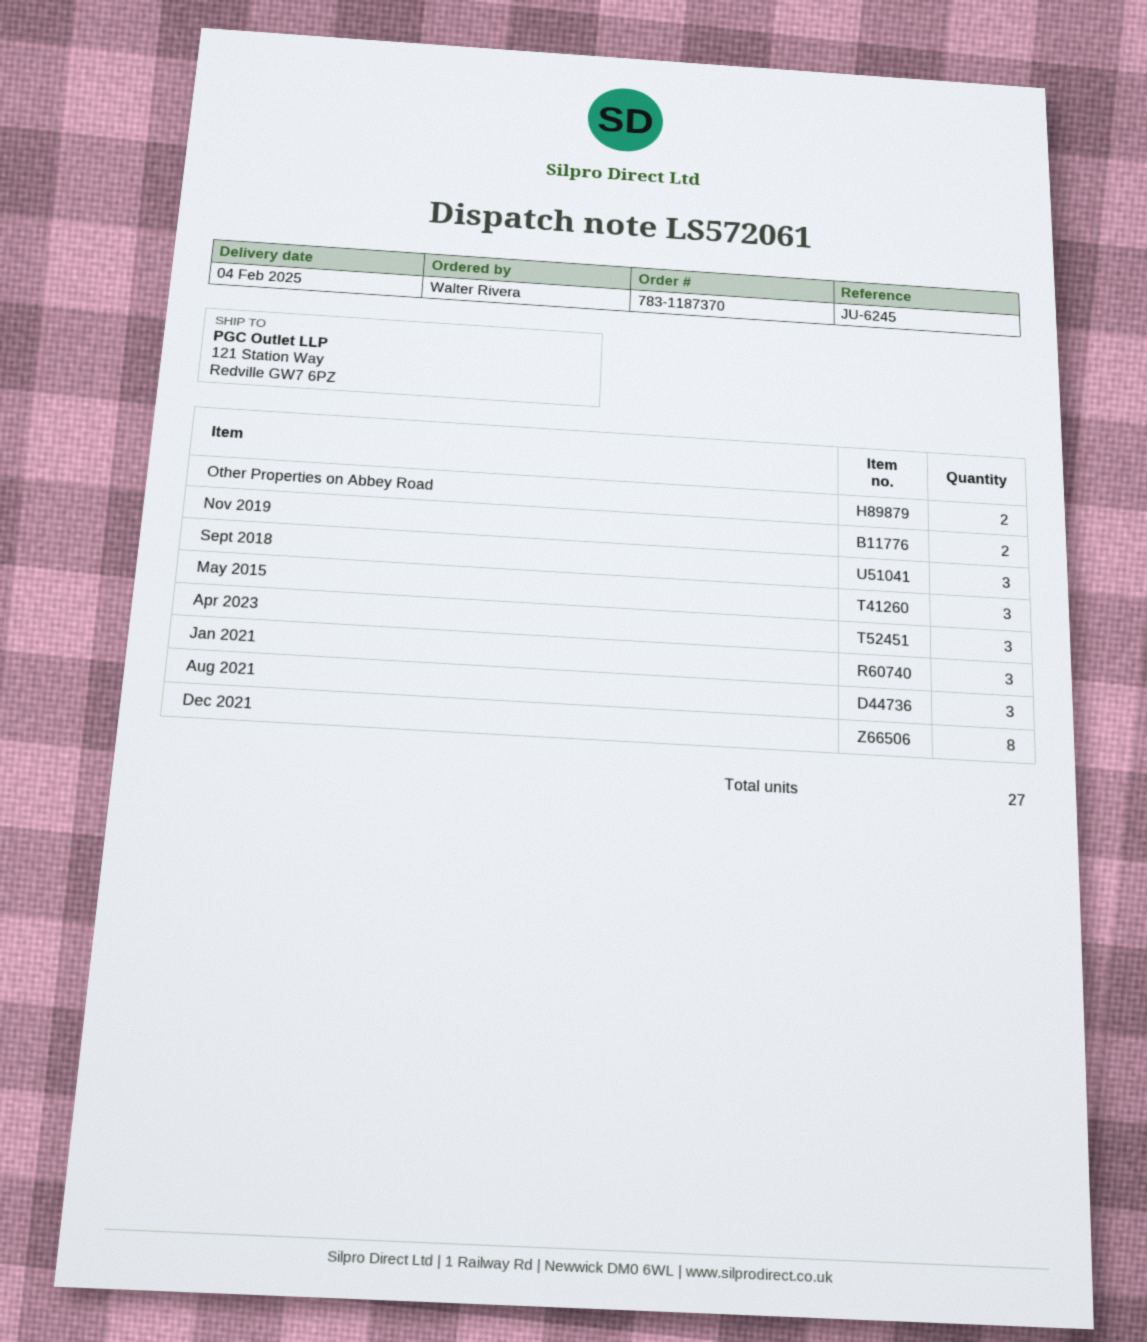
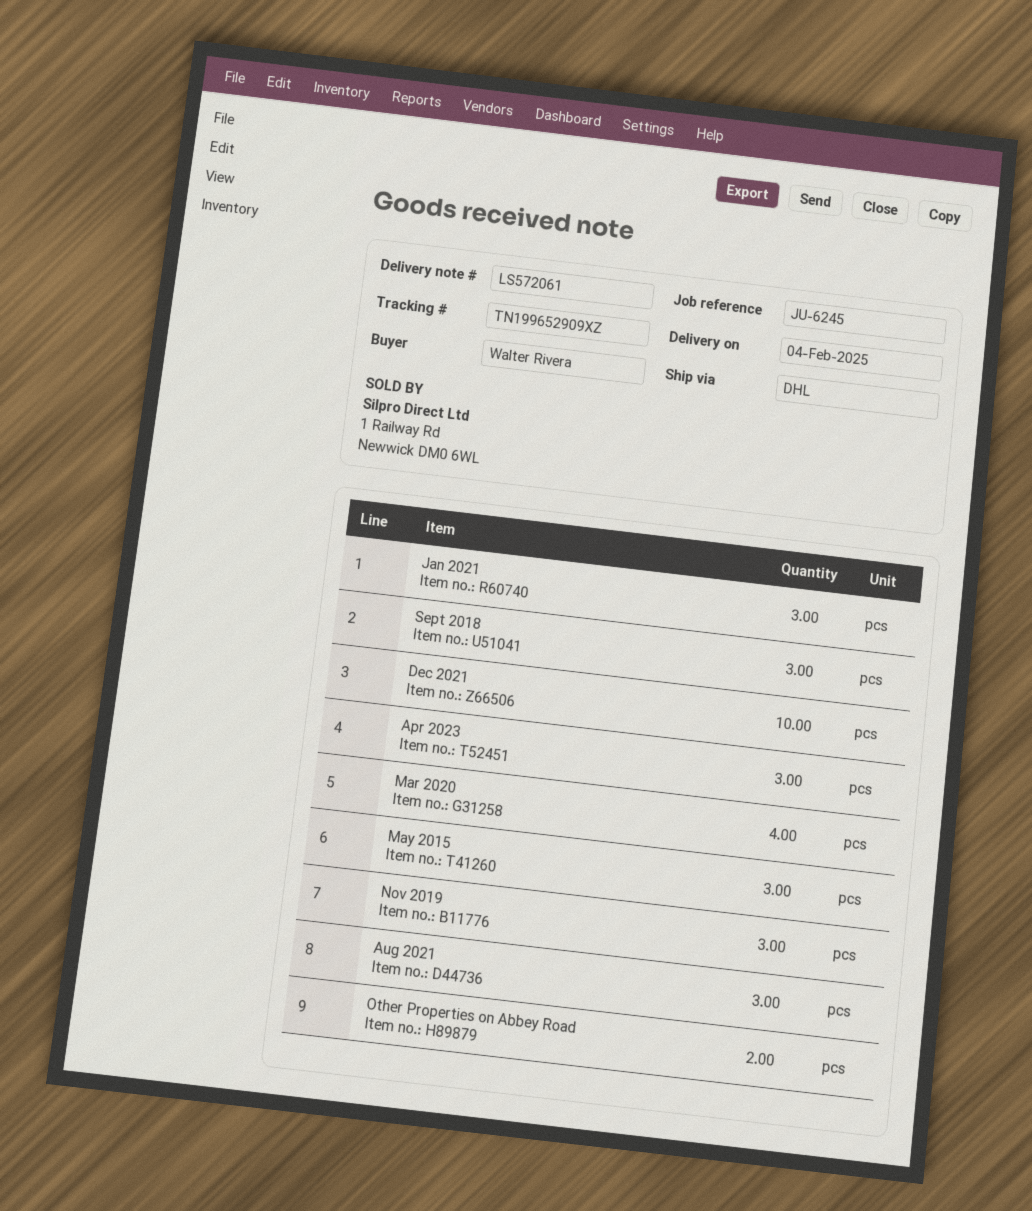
Nov 2019: 2 -> 3
Dec 2021: 8 -> 10
Mar 2020: none -> 4

